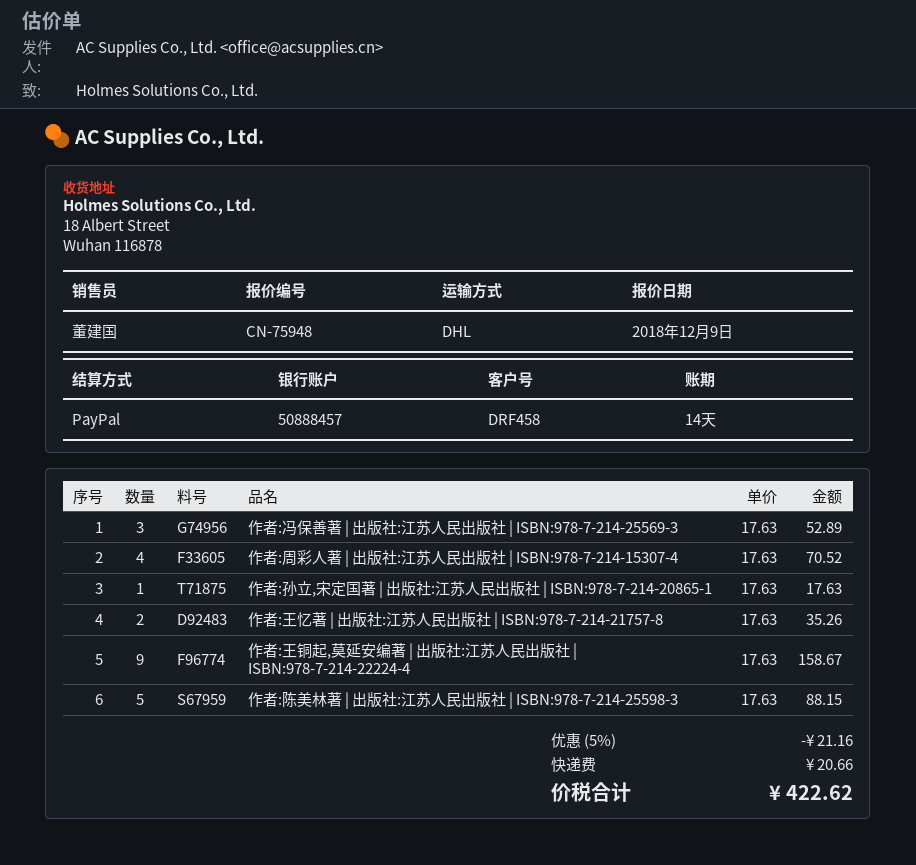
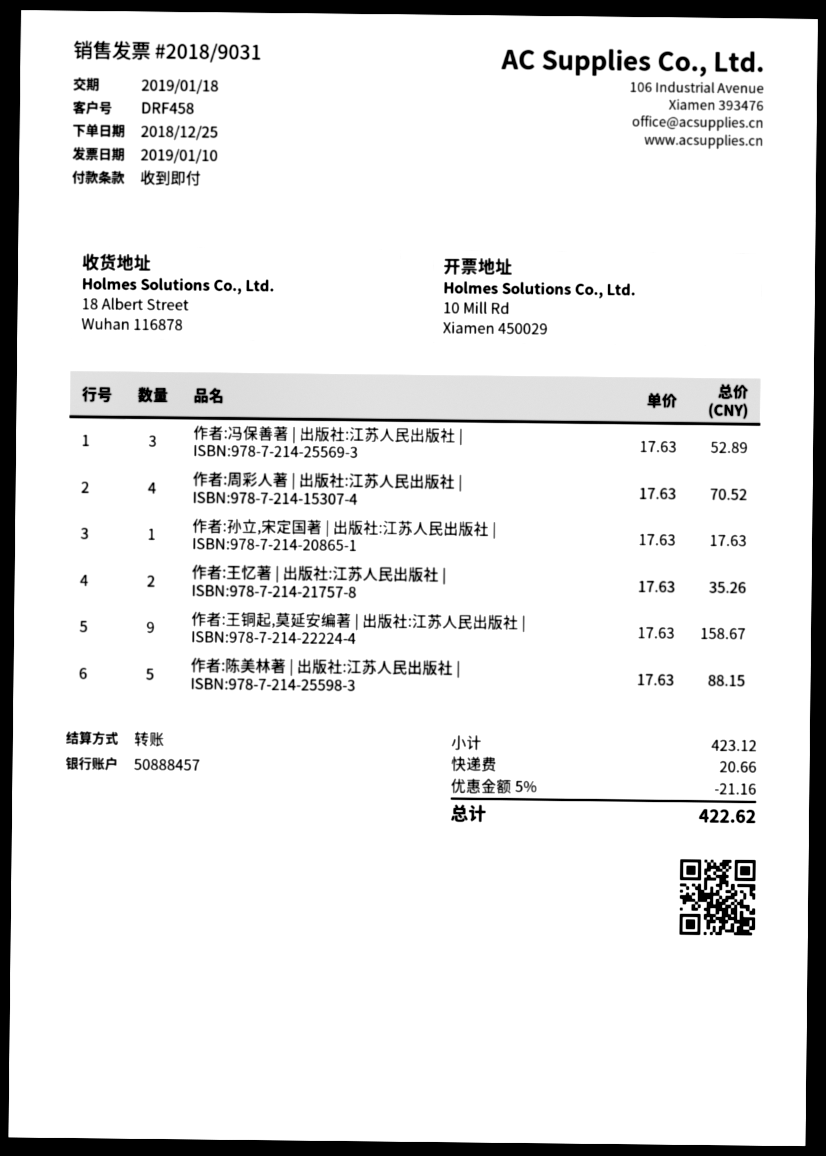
payment terms: 14 days -> on receipt
payment method: PayPal -> bank transfer

